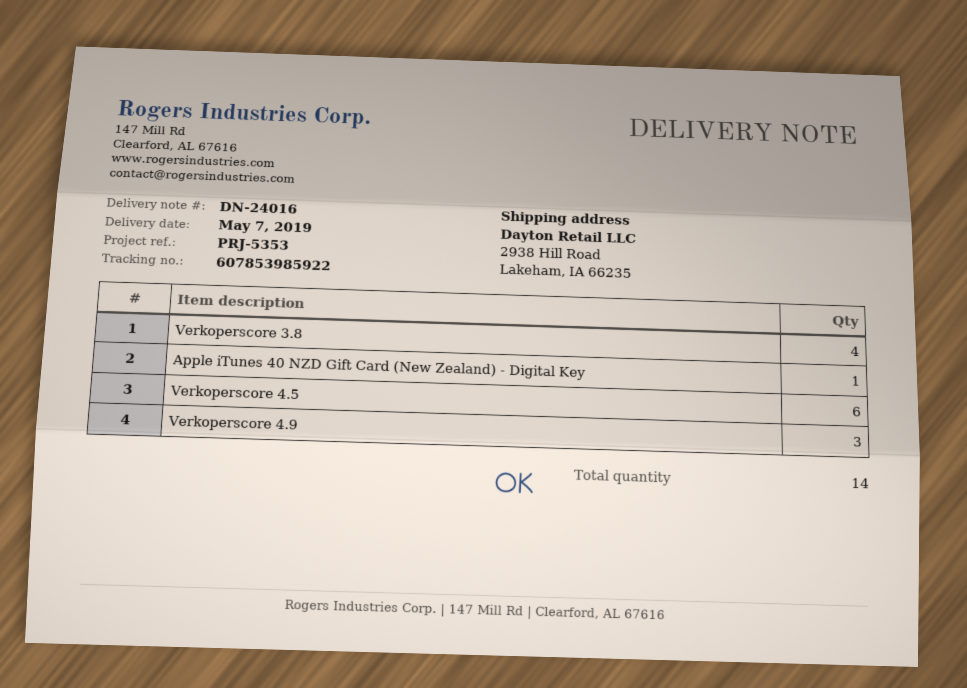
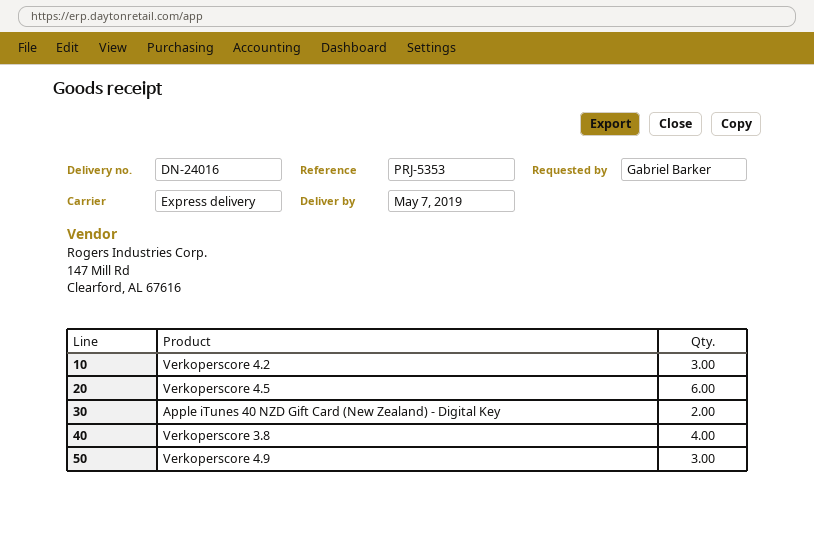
Apple iTunes 40 NZD Gift Card (New Zealand) - Digital Key: 1 -> 2
Verkoperscore 4.2: none -> 3

